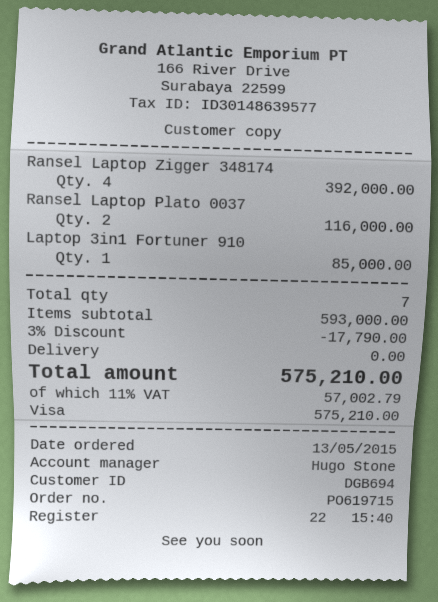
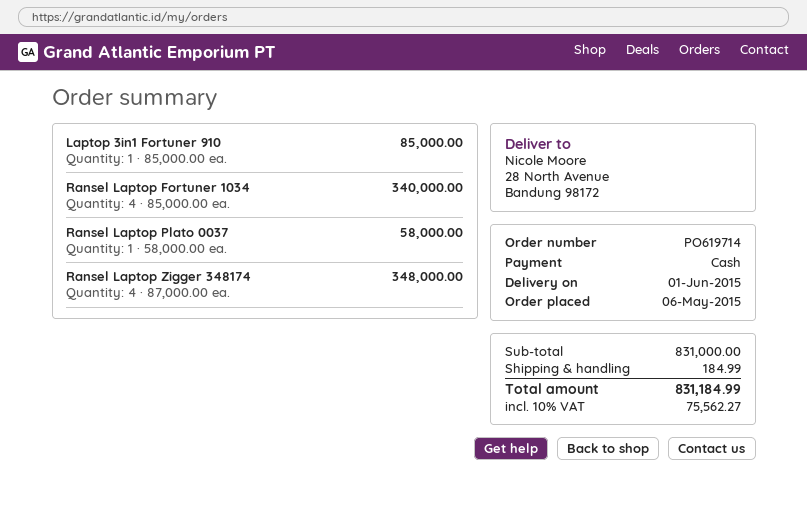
order number: PO619715 -> PO619714
order date: 2015-05-13 -> 2015-05-06
payment method: Visa -> cash
Ransel Laptop Zigger 348174: 4 for 392000.00 -> 4 for 348000.00
Ransel Laptop Plato 0037: 2 for 116000.00 -> 1 for 58000.00
Ransel Laptop Fortuner 1034: none -> 4 for 340000.00
subtotal: 593000.00 -> 831000.00
discount: 3% = 17790.00 -> none
shipping: 0.00 -> 184.99
tax: 11% = 57002.79 -> 10% = 75562.27
total: 575210.00 -> 831184.99

